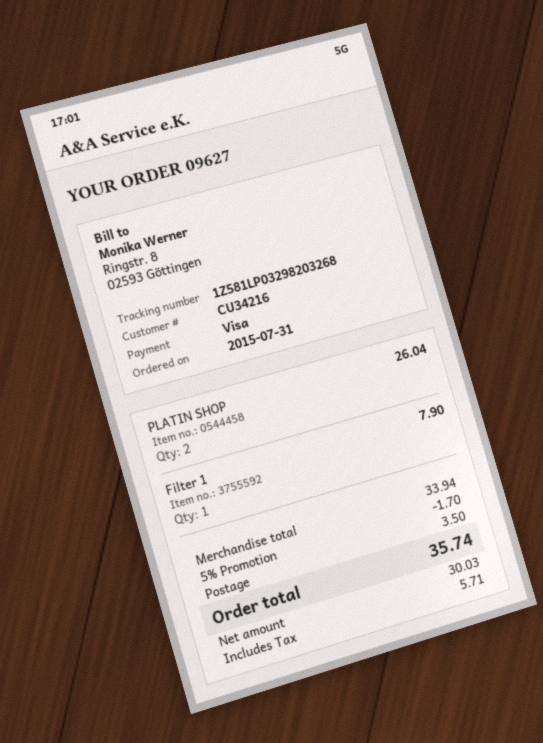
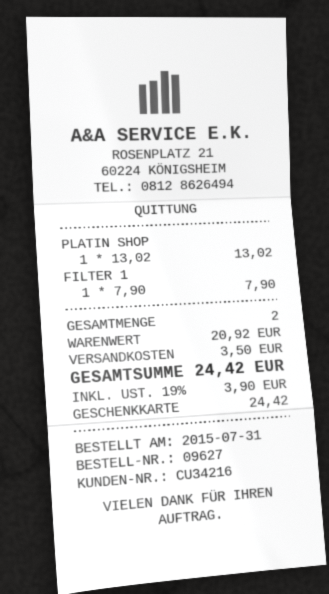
payment method: Visa -> gift card
PLATIN SHOP: 2 for 26.04 -> 1 for 13.02
subtotal: 33.94 -> 20.92
discount: 5% = 1.70 -> none
tax: 5.71 -> 3.90
total: 35.74 -> 24.42

